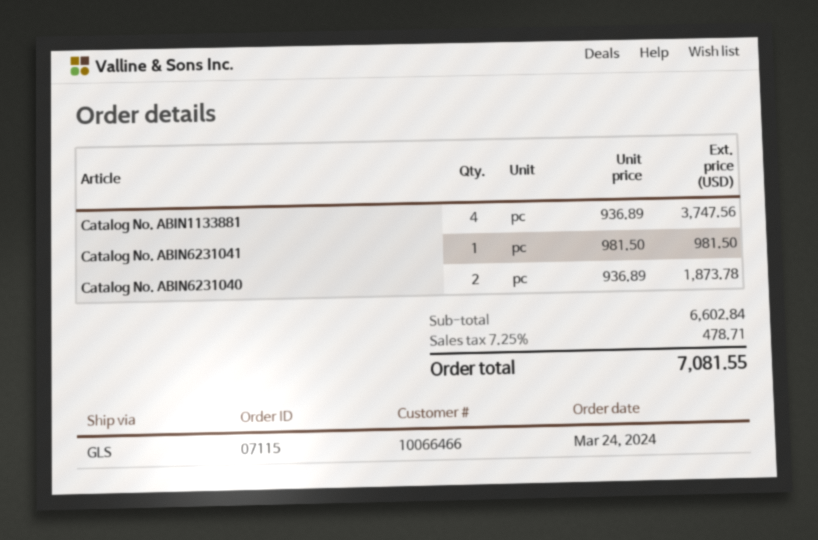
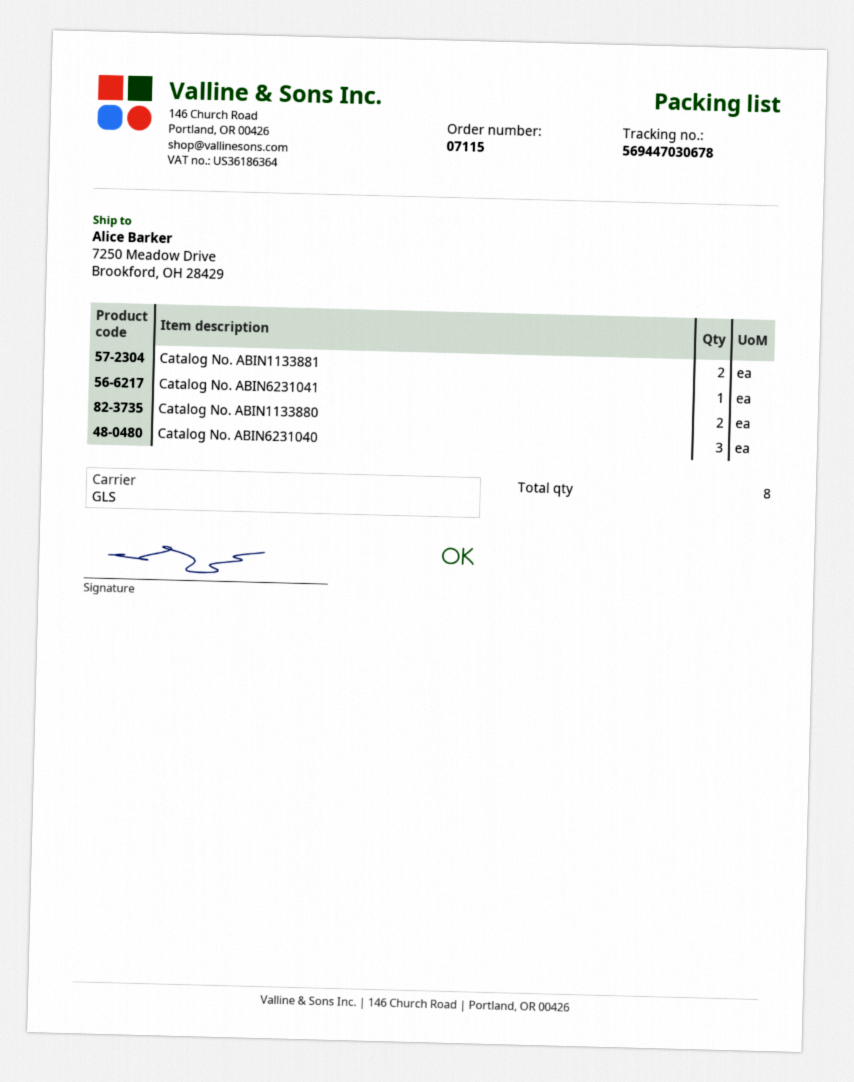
Catalog No. ABIN1133881: 4 -> 2
Catalog No. ABIN6231040: 2 -> 3
Catalog No. ABIN1133880: none -> 2

